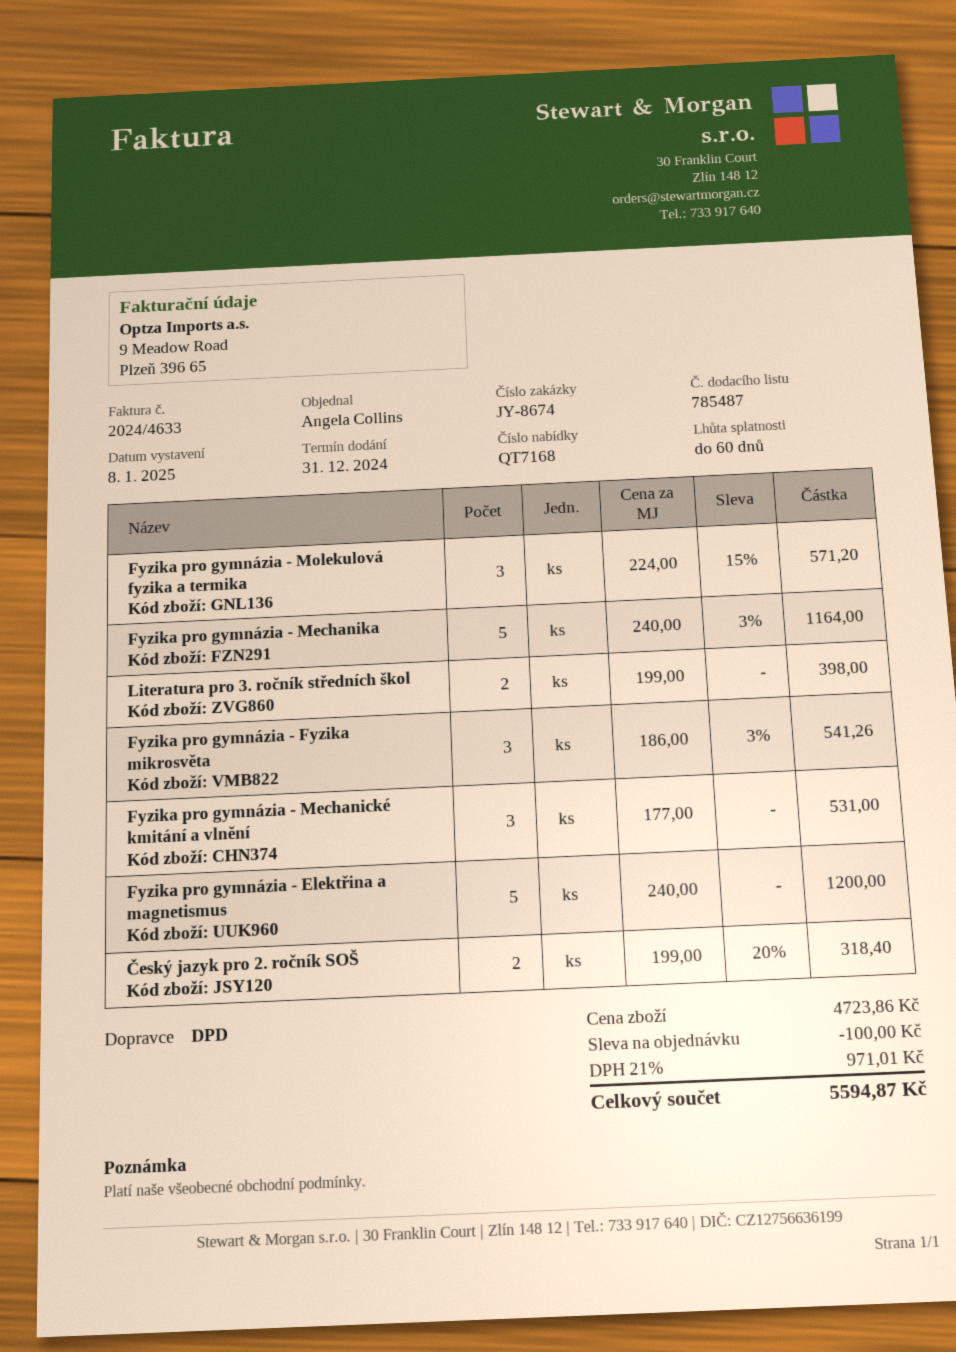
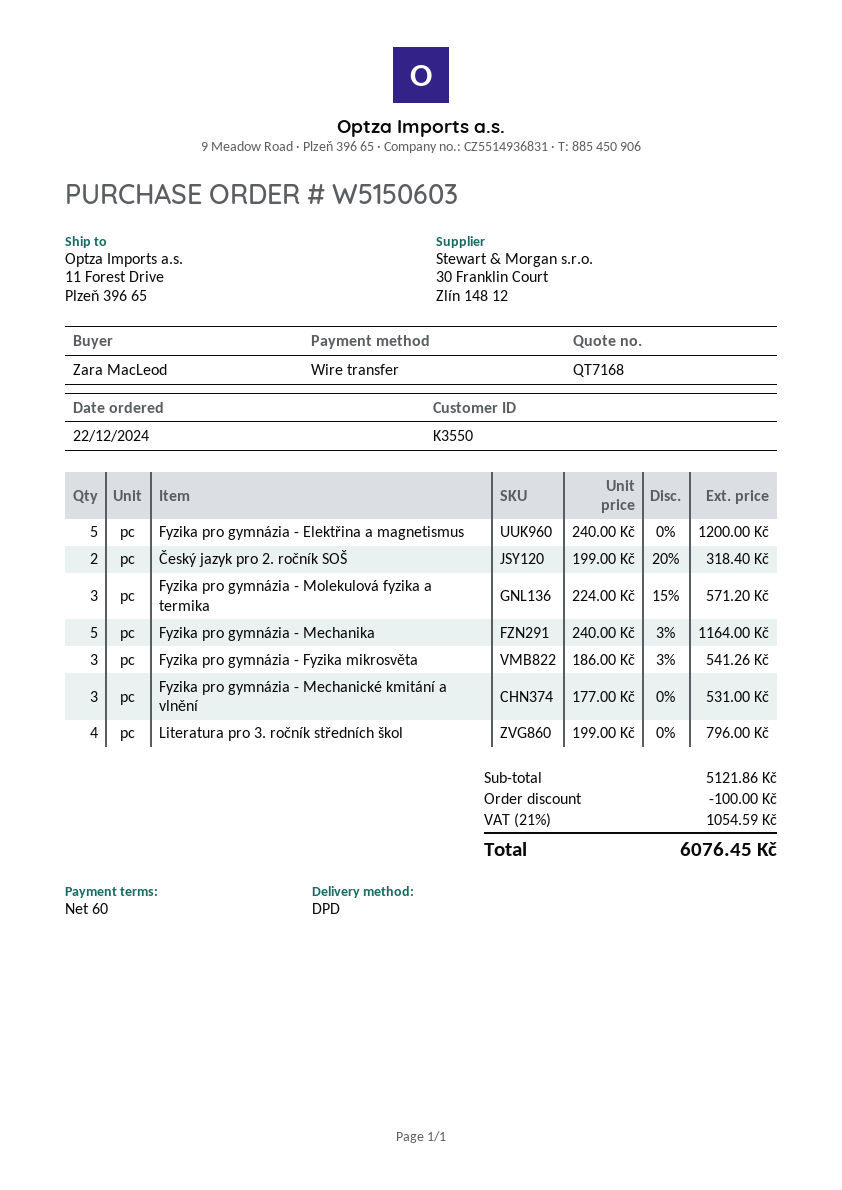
ordered by: Angela Collins -> Zara MacLeod
Literatura pro 3. ročník středních škol: 2 x 199.00 = 398.00 -> 4 x 199.00 = 796.00
subtotal: 4723.86 -> 5121.86
tax: 21% = 971.01 -> 21% = 1054.59
total: 5594.87 -> 6076.45

